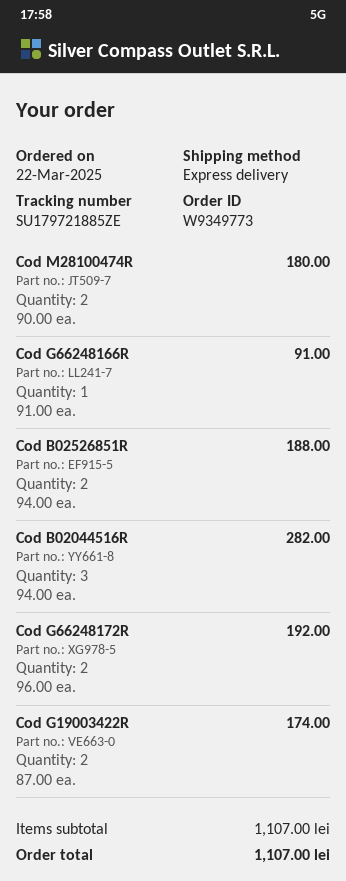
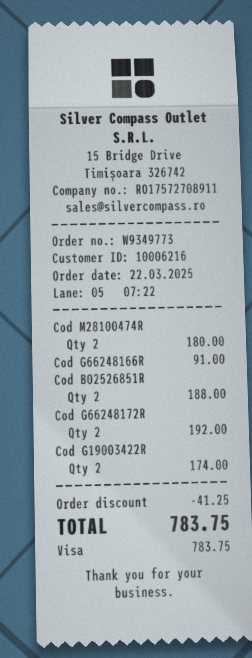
Cod B02044516R: 3 for 282.00 -> none
discount: none -> 41.25
total: 1107.00 -> 783.75

